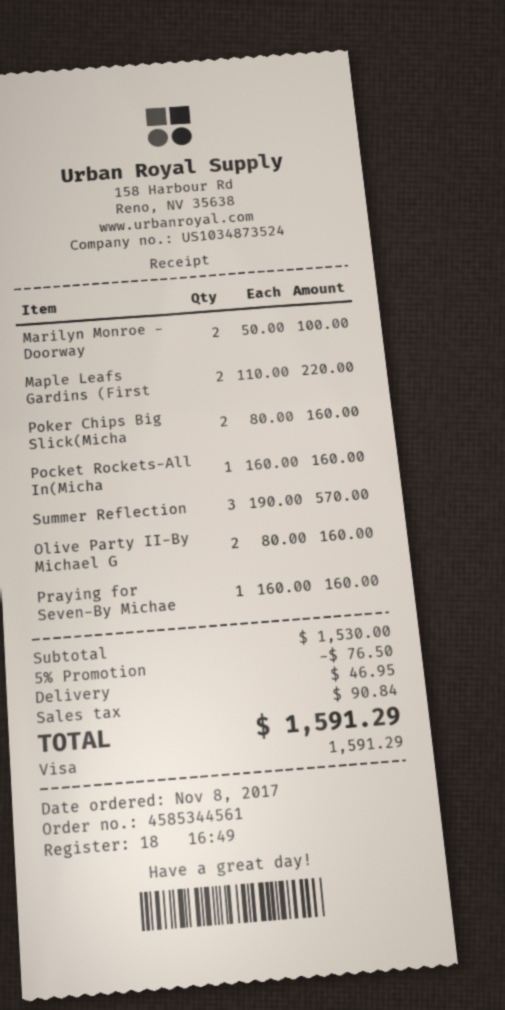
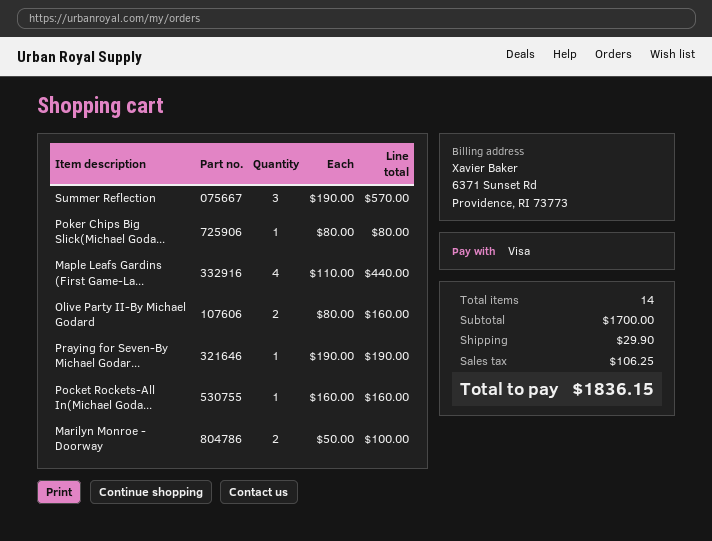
Maple Leafs Gardins (First: 2 x 110.00 = 220.00 -> 4 x 110.00 = 440.00
Poker Chips Big Slick(Micha: 2 x 80.00 = 160.00 -> 1 x 80.00 = 80.00
Praying for Seven-By Michae: 1 x 160.00 = 160.00 -> 1 x 190.00 = 190.00
subtotal: 1530.00 -> 1700.00
discount: 5% = 76.50 -> none
shipping: 46.95 -> 29.90
tax: 90.84 -> 106.25
total: 1591.29 -> 1836.15

